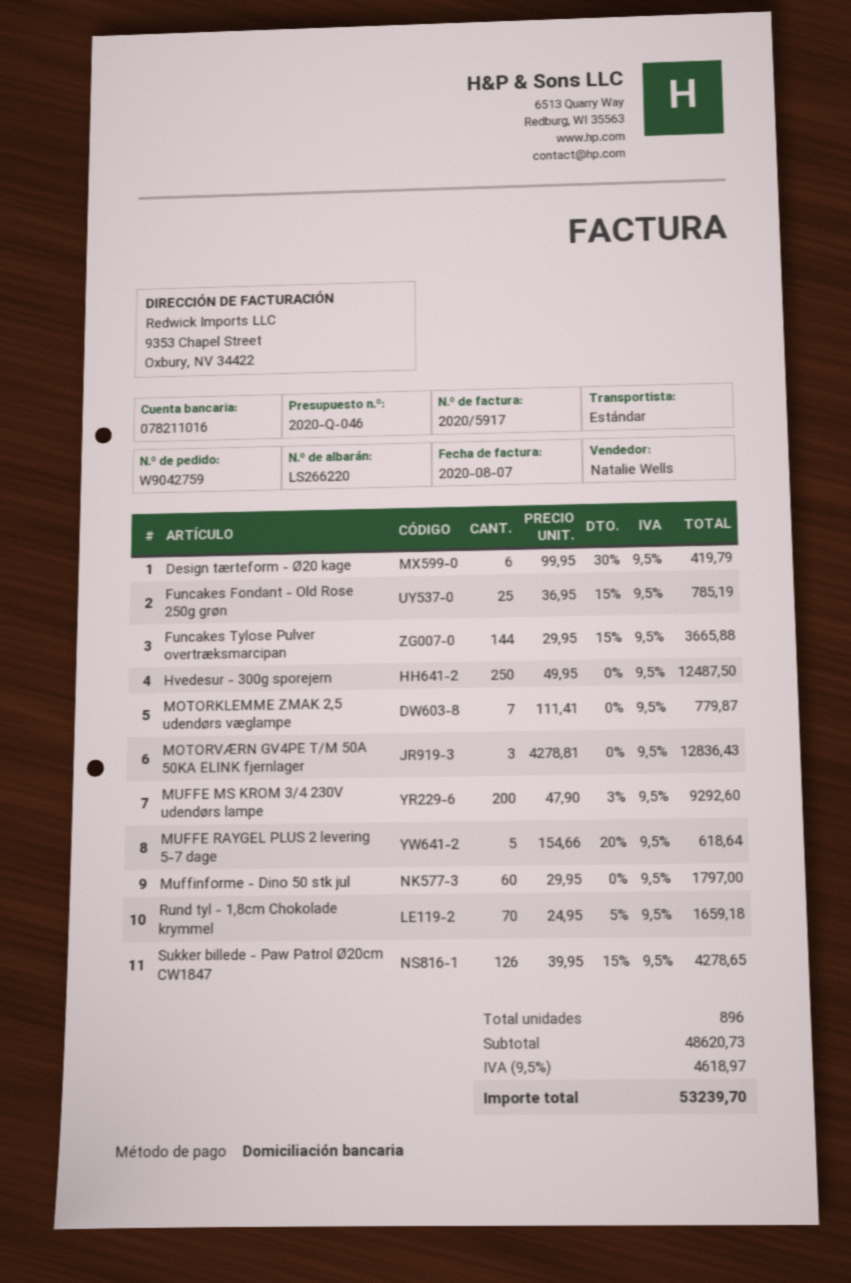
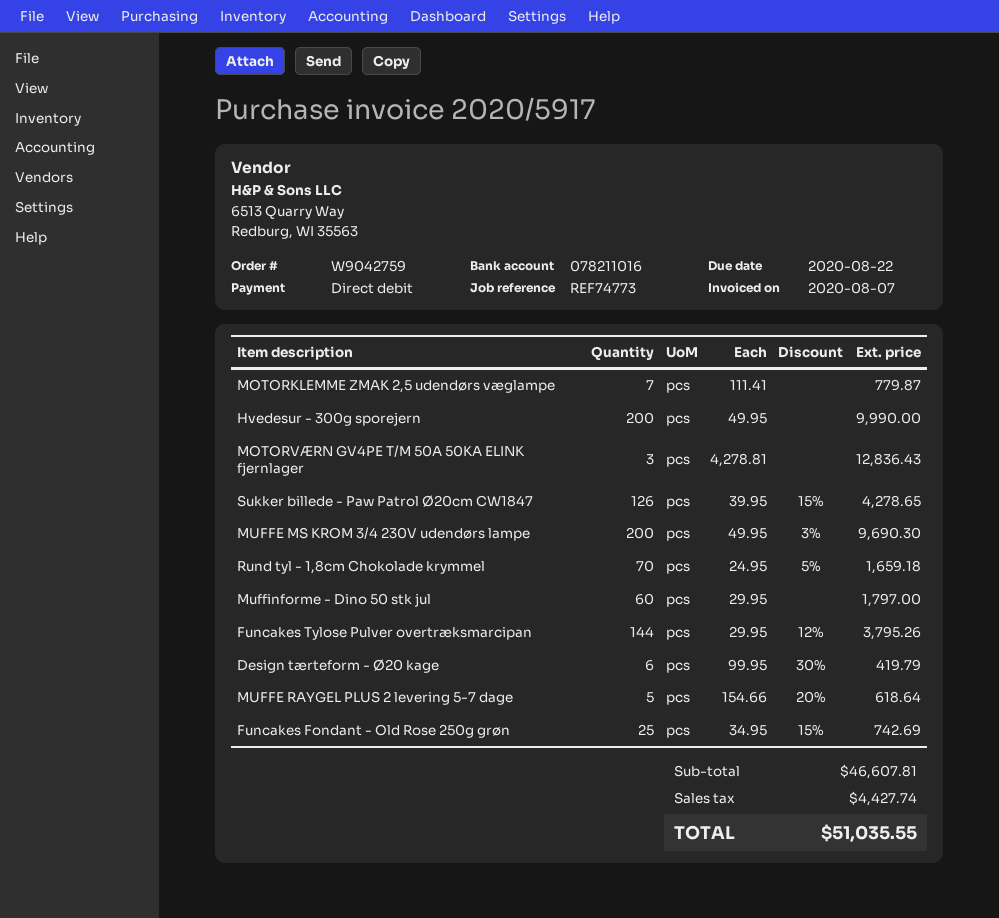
Funcakes Fondant - Old Rose 250g grøn: 25 x 36.95 - 15% = 785.19 -> 25 x 34.95 - 15% = 742.69
Funcakes Tylose Pulver overtræksmarcipan: 144 x 29.95 - 15% = 3665.88 -> 144 x 29.95 - 12% = 3795.26
Hvedesur - 300g sporejern: 250 x 49.95 = 12487.50 -> 200 x 49.95 = 9990.00
MUFFE MS KROM 3/4 230V udendørs lampe: 200 x 47.90 - 3% = 9292.60 -> 200 x 49.95 - 3% = 9690.30
subtotal: 48620.73 -> 46607.81
tax: 4618.97 -> 4427.74
total: 53239.70 -> 51035.55

